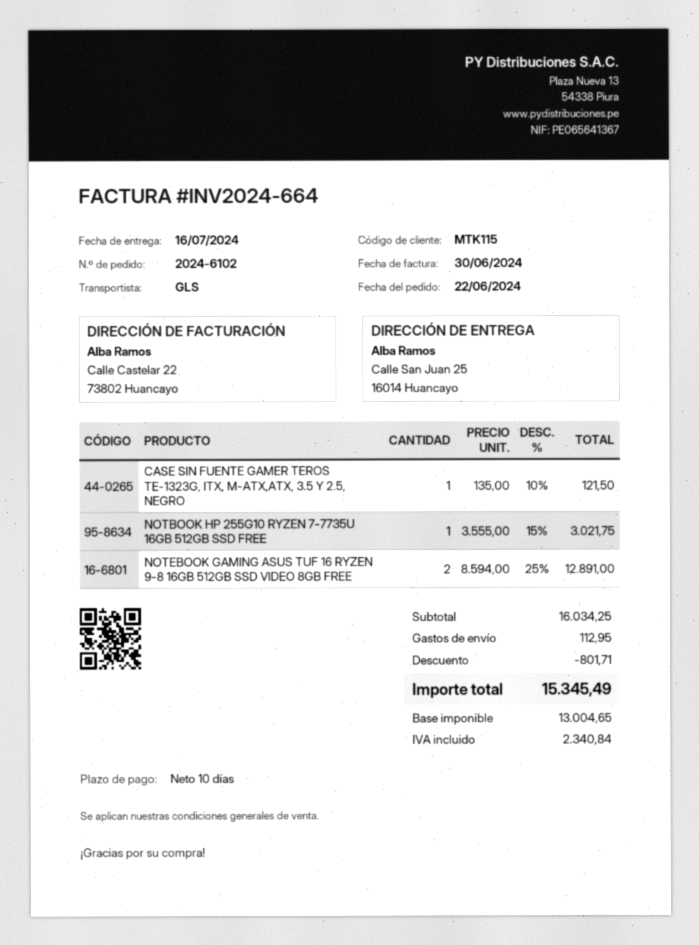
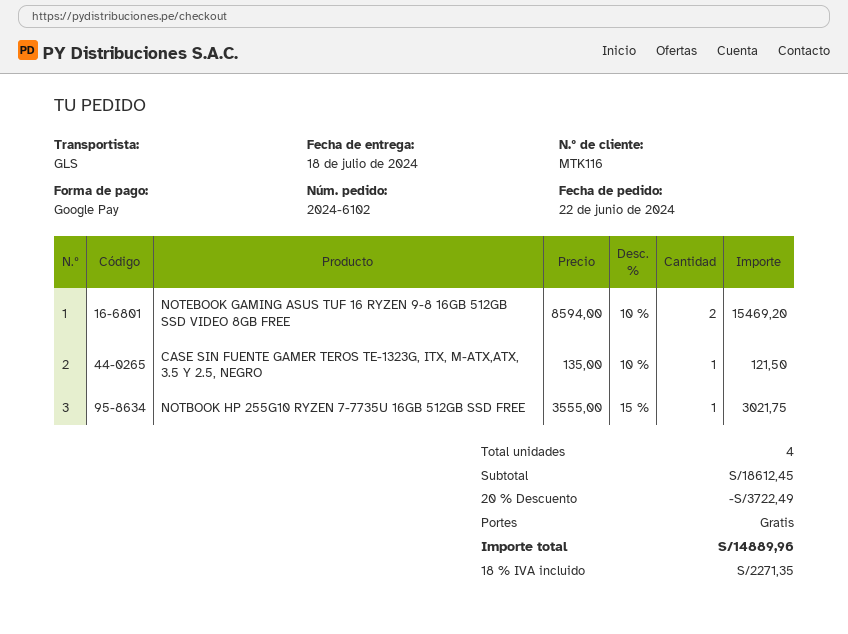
delivery date: 2024-07-16 -> 2024-07-18
customer number: MTK115 -> MTK116
NOTEBOOK GAMING ASUS TUF 16 RYZEN 9-8 16GB 512GB SSD VIDEO 8GB FREE: 2 x 8594.00 - 25% = 12891.00 -> 2 x 8594.00 - 10% = 15469.20
subtotal: 16034.25 -> 18612.45
discount: 801.71 -> 3722.49
shipping: 112.95 -> 0.00
tax: 2340.84 -> 2271.35
total: 15345.49 -> 14889.96

